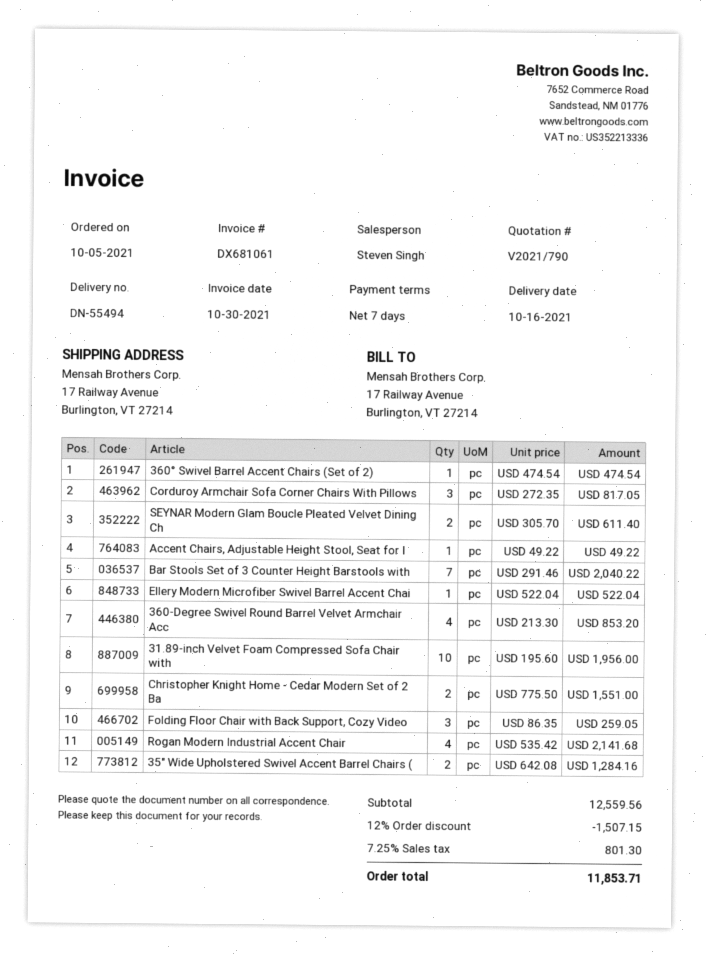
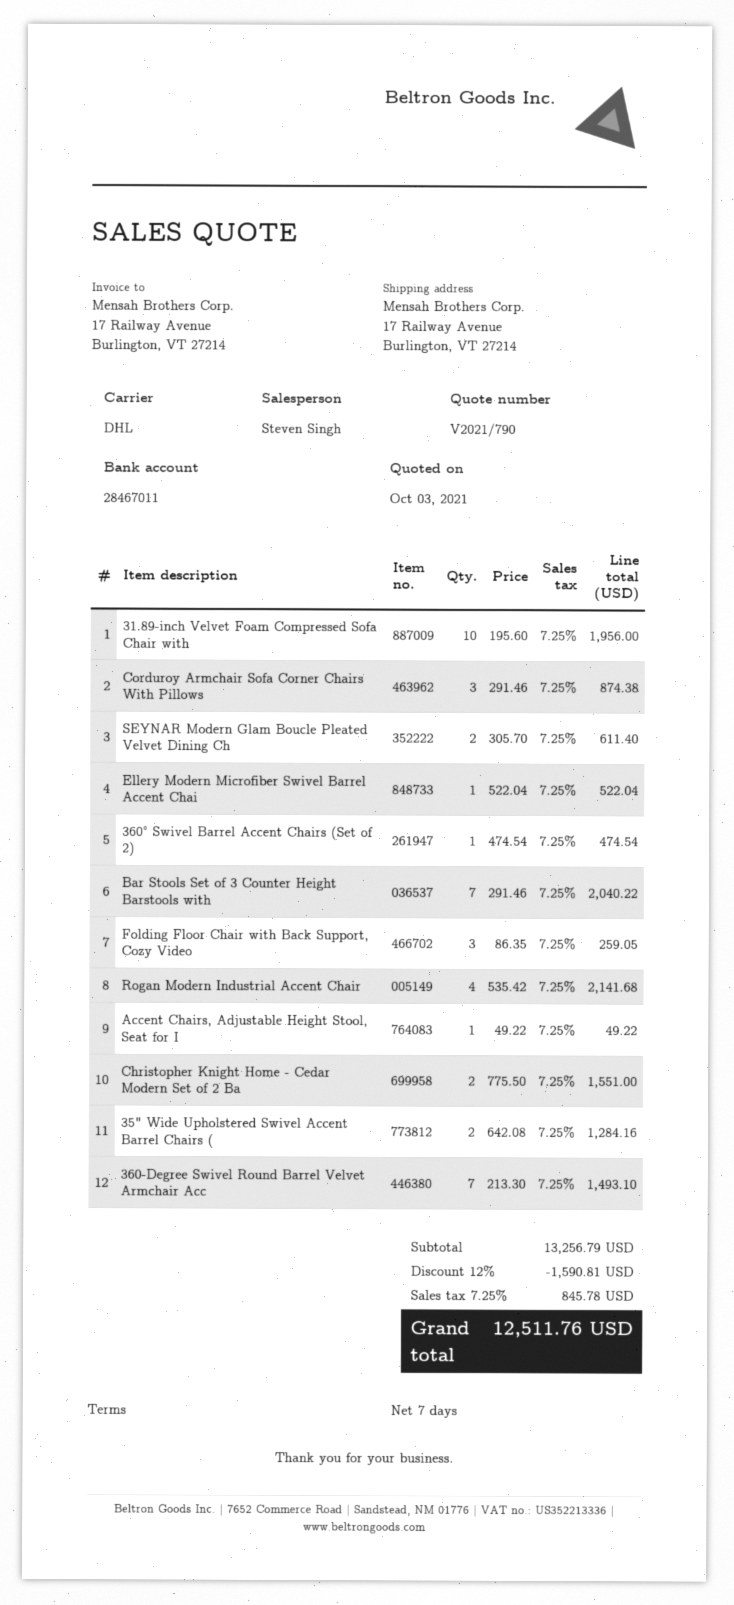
Corduroy Armchair Sofa Corner Chairs With Pillows: 3 x 272.35 = 817.05 -> 3 x 291.46 = 874.38
360-Degree Swivel Round Barrel Velvet Armchair Acc: 4 x 213.30 = 853.20 -> 7 x 213.30 = 1493.10
subtotal: 12559.56 -> 13256.79
discount: 12% = 1507.15 -> 12% = 1590.81
tax: 7.25% = 801.30 -> 7.25% = 845.78
total: 11853.71 -> 12511.76

